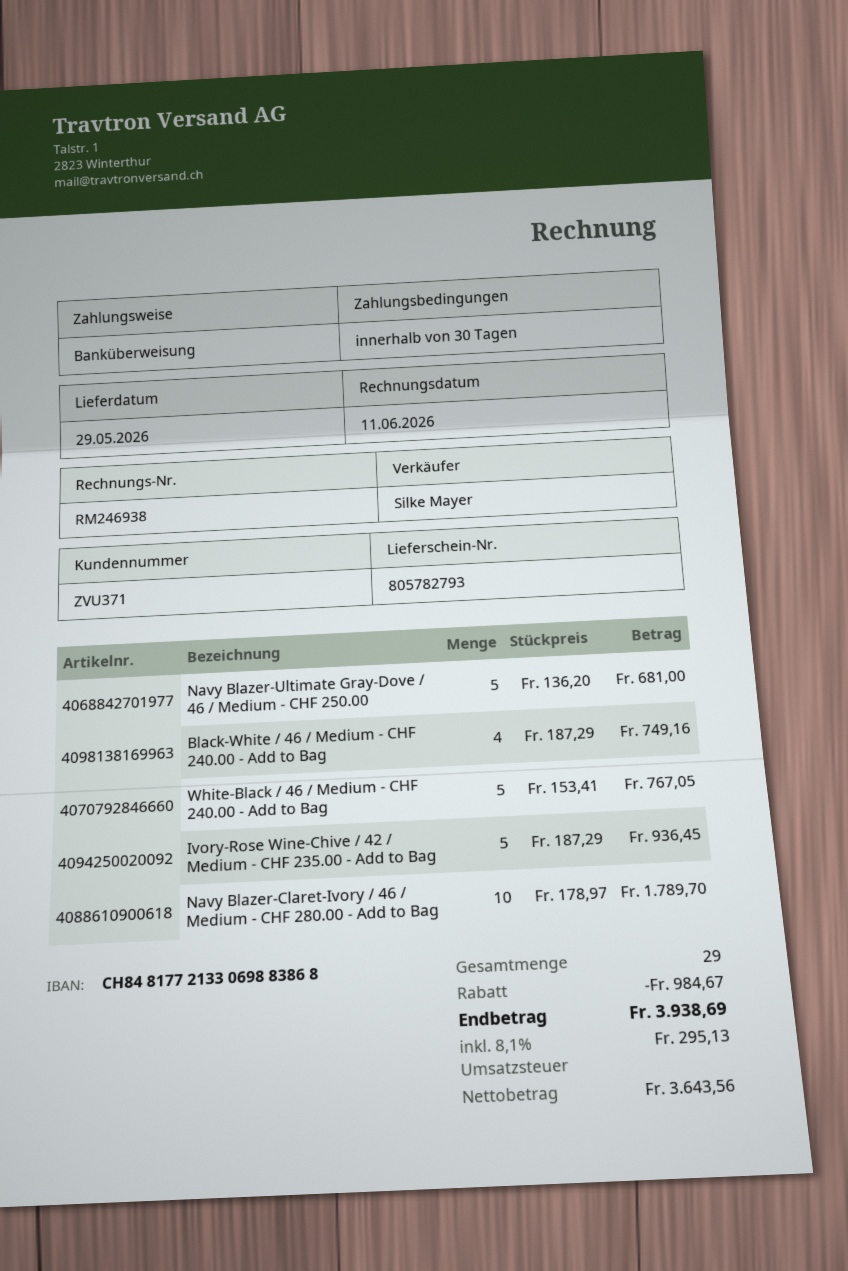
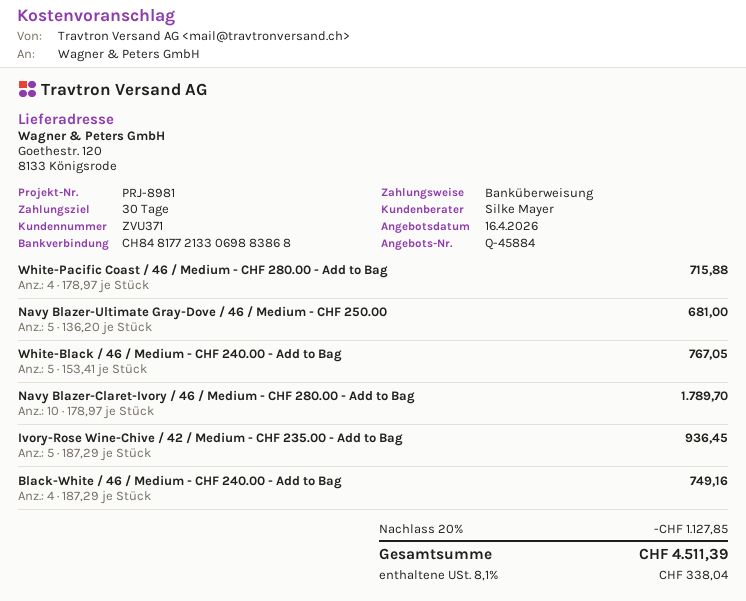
White-Pacific Coast / 46 / Medium - CHF 280.00 - Add to Bag: none -> 4 x 178.97 = 715.88
discount: 984.67 -> 1127.85
tax: 8.1% = 295.13 -> 8.1% = 338.04
total: 3938.69 -> 4511.39

